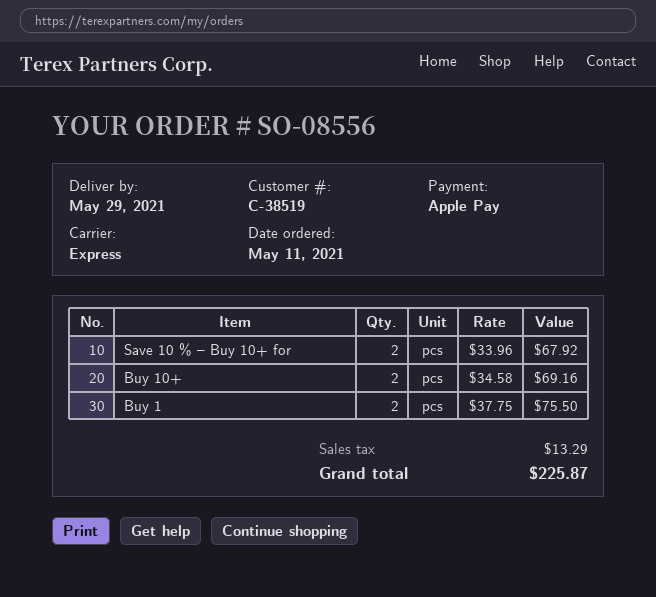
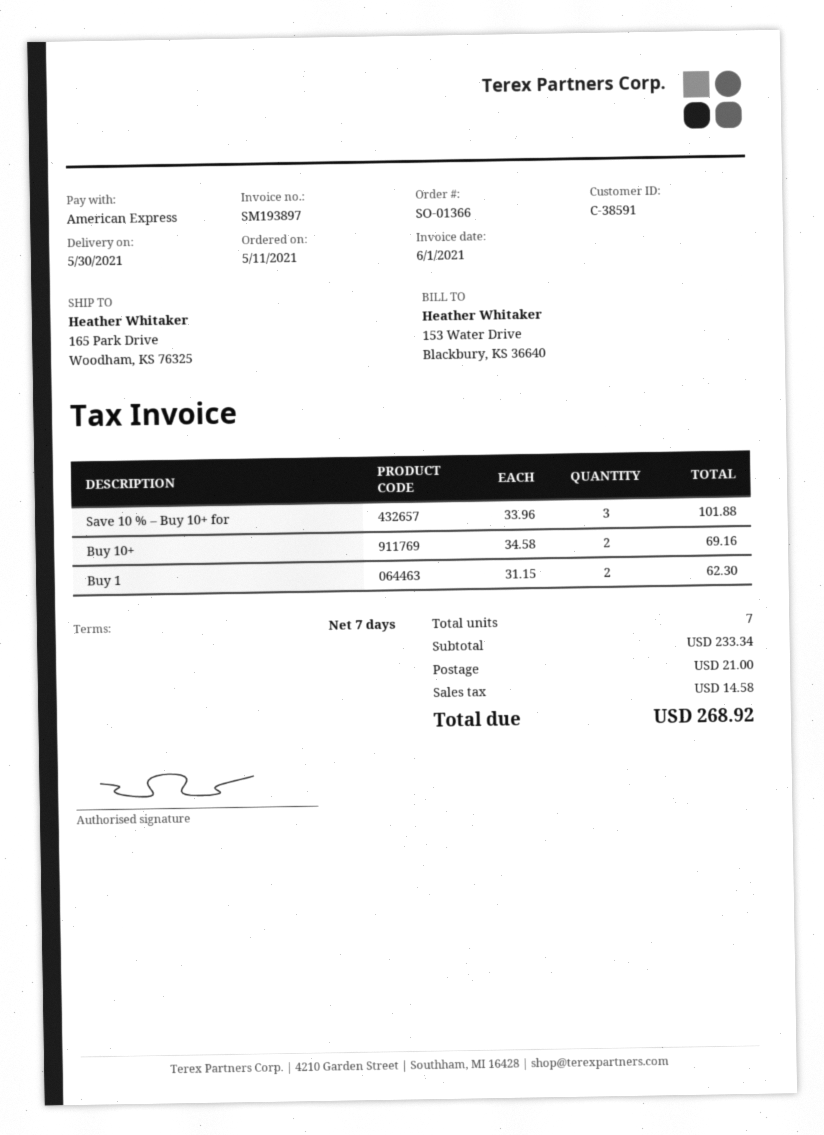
order number: SO-08556 -> SO-01366
delivery date: 2021-05-29 -> 2021-05-30
customer number: C-38519 -> C-38591
payment method: Apple Pay -> American Express
Save 10 % – Buy 10+ for: 2 x 33.96 = 67.92 -> 3 x 33.96 = 101.88
Buy 1: 2 x 37.75 = 75.50 -> 2 x 31.15 = 62.30
shipping: none -> 21.00
tax: 13.29 -> 14.58
total: 225.87 -> 268.92

